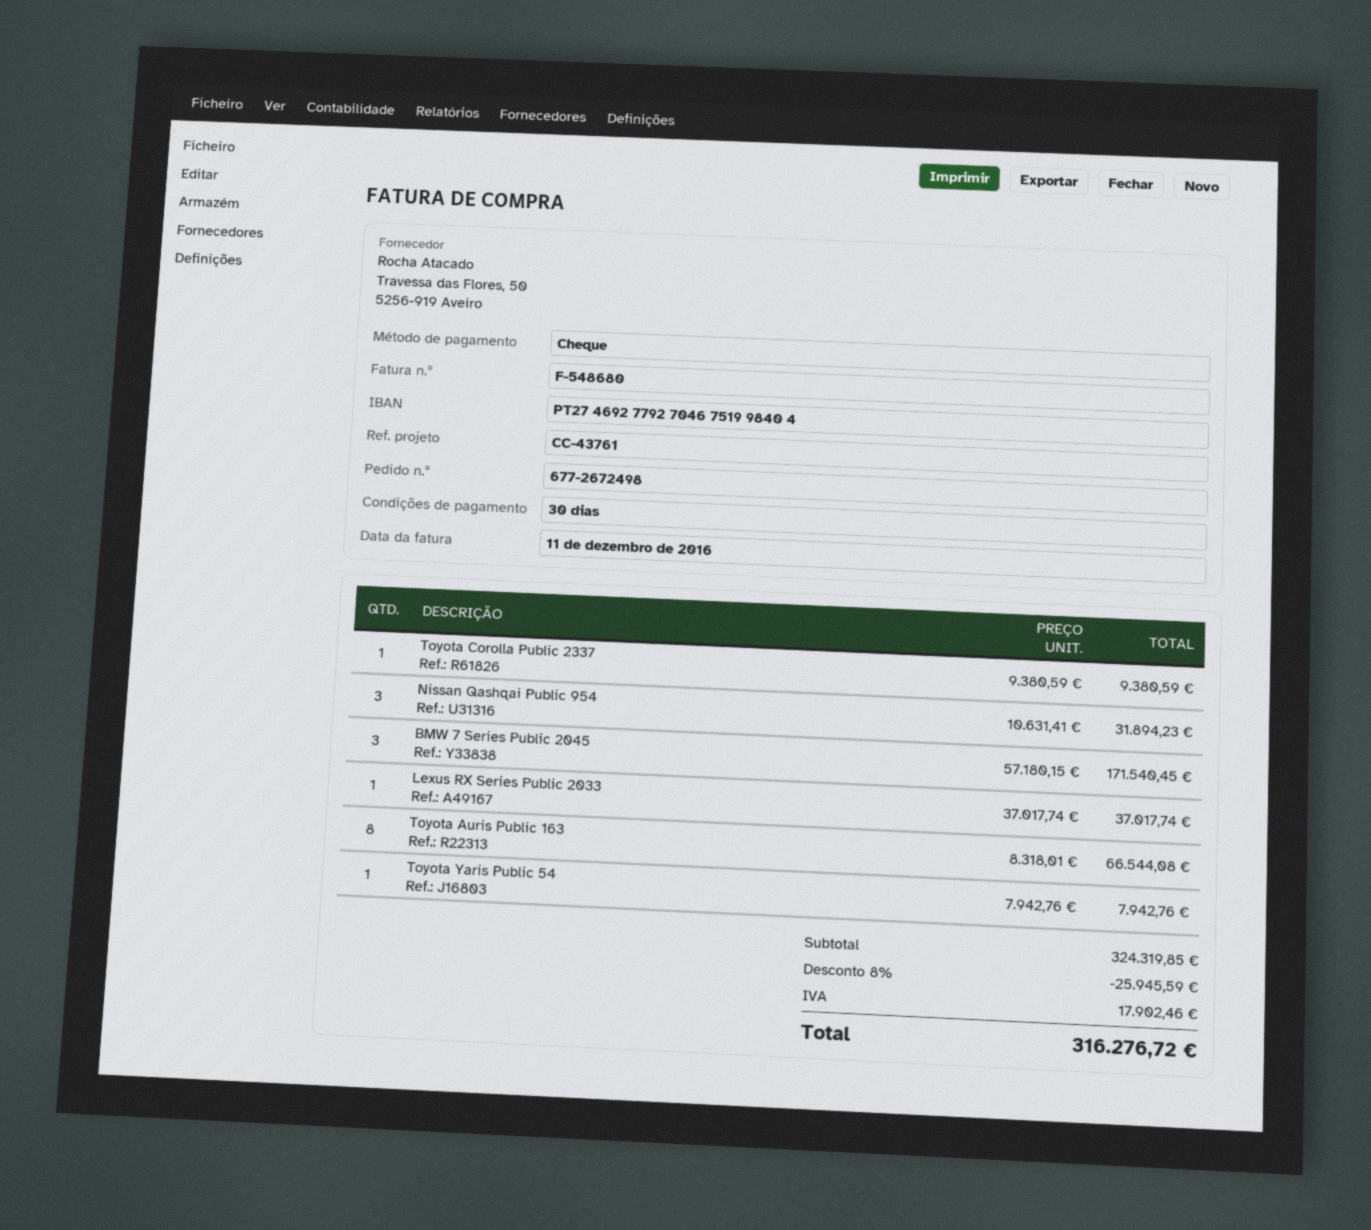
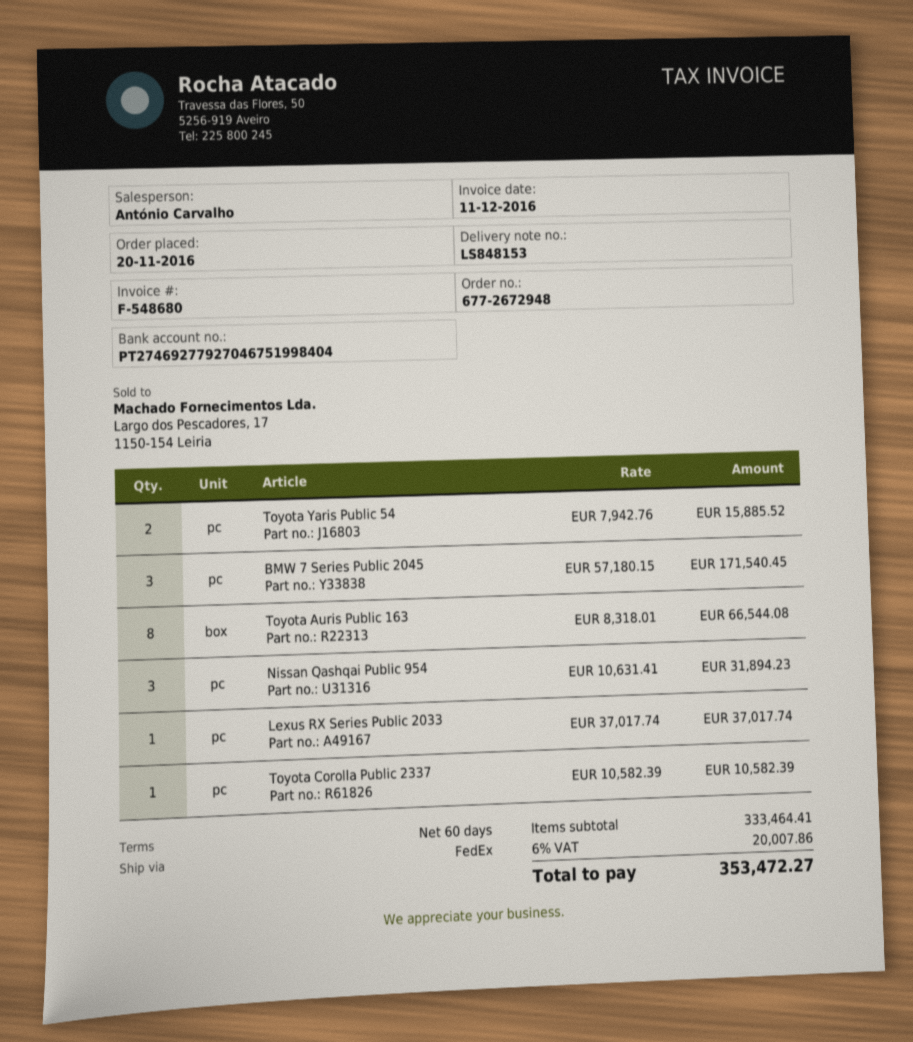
order number: 677-2672498 -> 677-2672948
payment terms: 30 days -> 60 days
Toyota Corolla Public 2337: 1 x 9380.59 = 9380.59 -> 1 x 10582.39 = 10582.39
Toyota Yaris Public 54: 1 x 7942.76 = 7942.76 -> 2 x 7942.76 = 15885.52
subtotal: 324319.85 -> 333464.41
discount: 8% = 25945.59 -> none
tax: 17902.46 -> 20007.86
total: 316276.72 -> 353472.27

